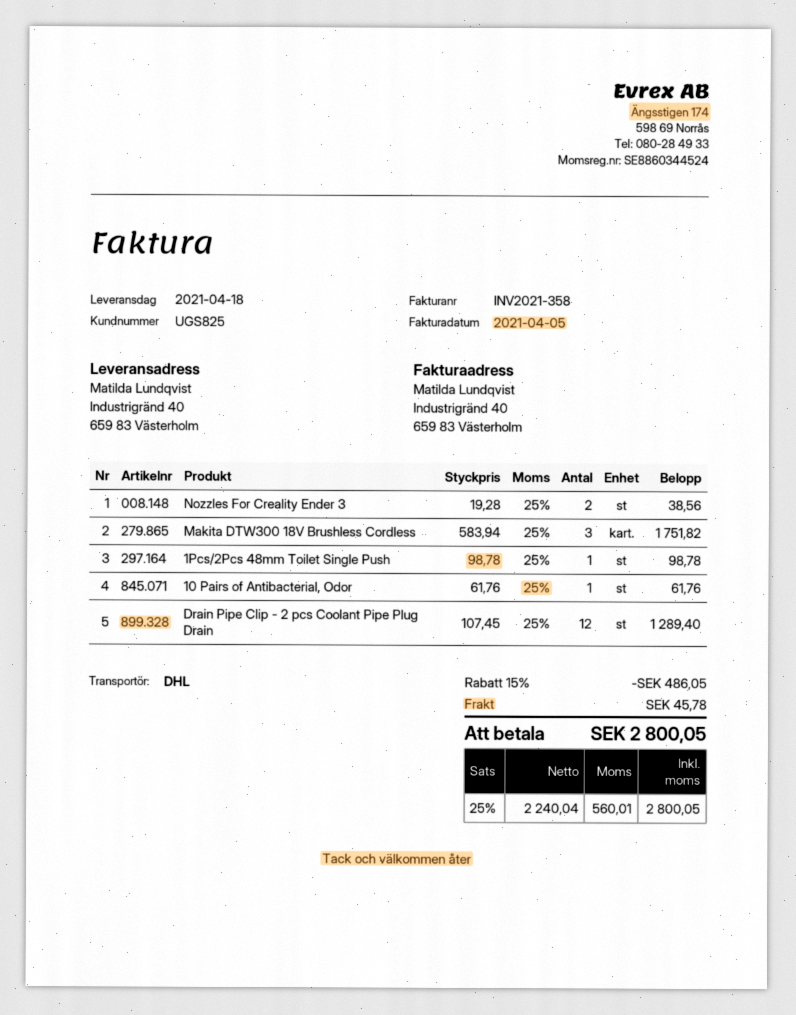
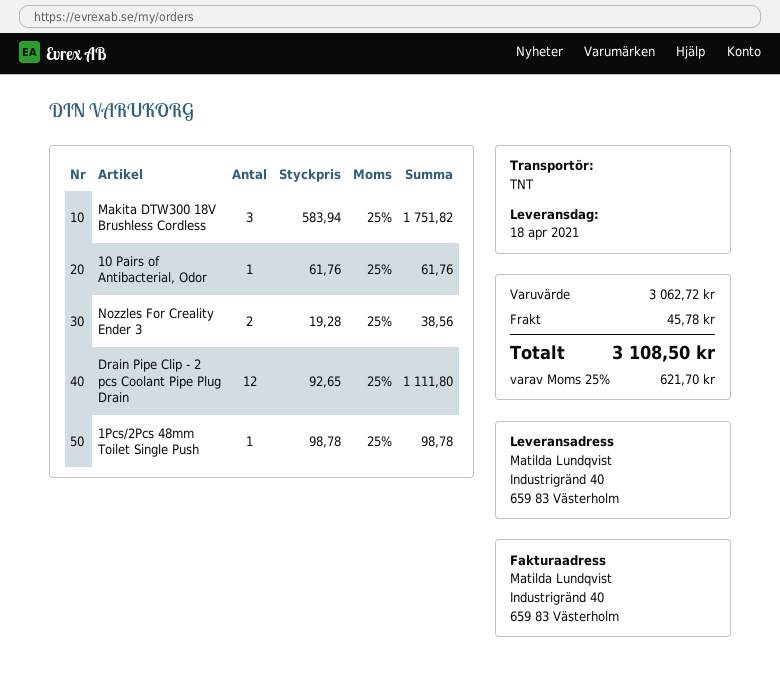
shipping method: DHL -> TNT
Drain Pipe Clip - 2 pcs Coolant Pipe Plug Drain: 12 x 107.45 = 1289.40 -> 12 x 92.65 = 1111.80
discount: 15% = 486.05 -> none
tax: 25% = 560.01 -> 25% = 621.70
total: 2800.05 -> 3108.50

